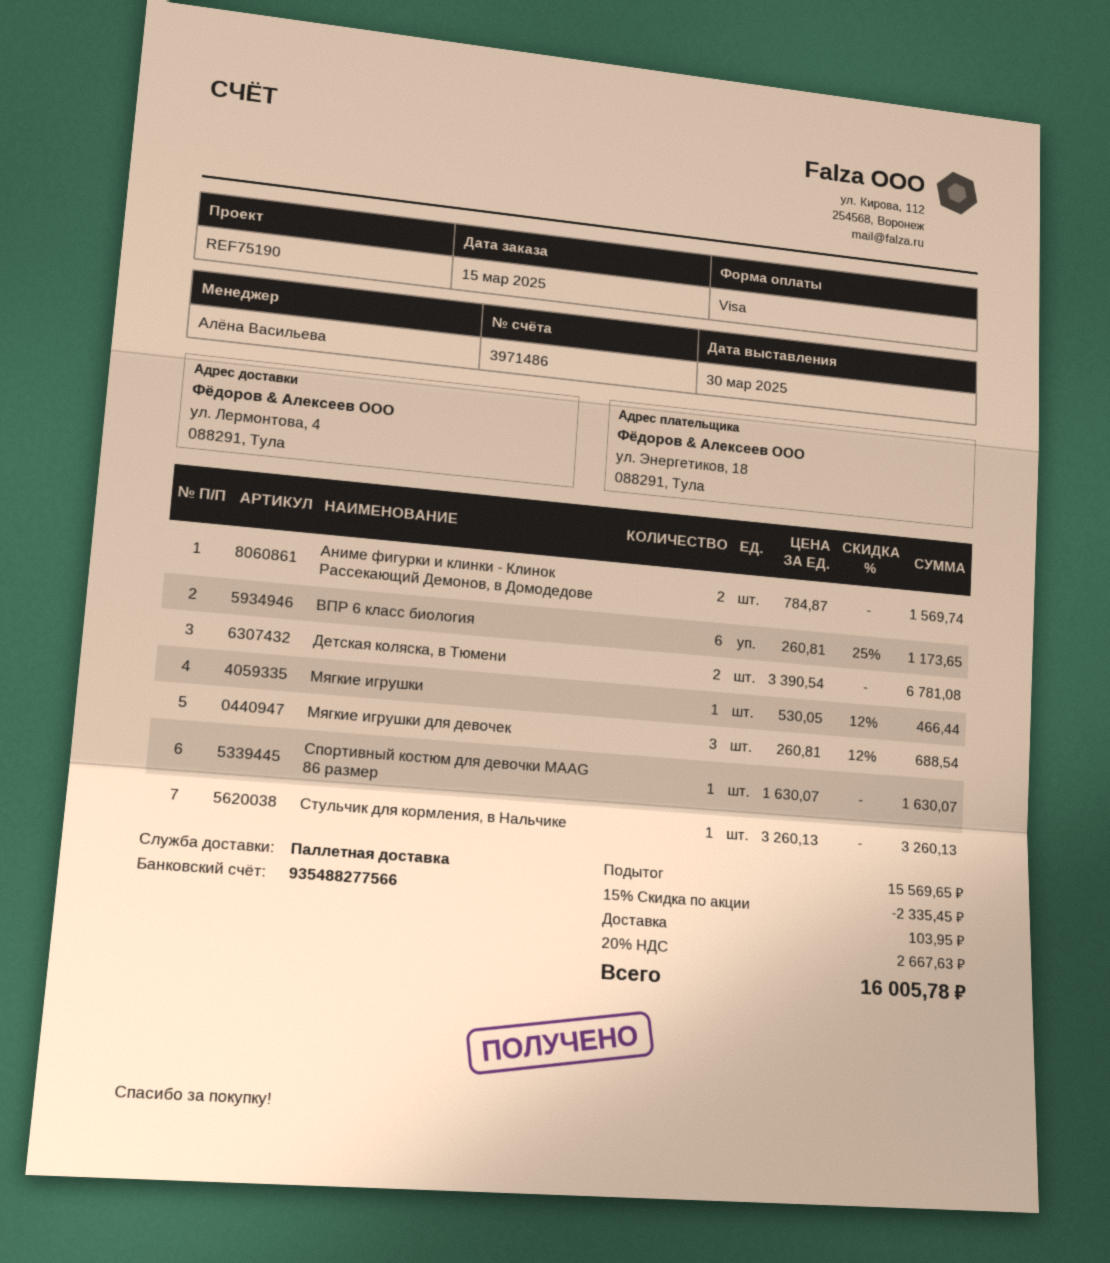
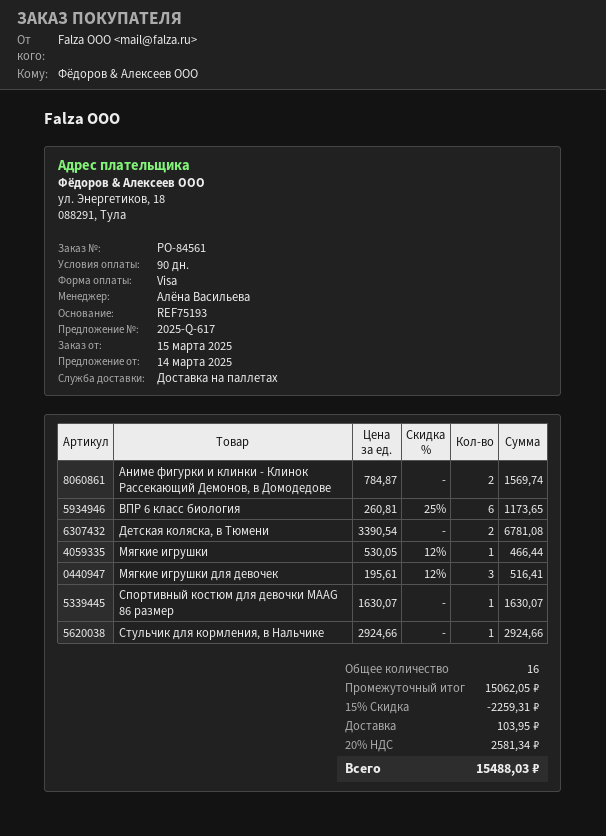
reference: REF75190 -> REF75193
Мягкие игрушки для девочек: 3 x 260.81 - 12% = 688.54 -> 3 x 195.61 - 12% = 516.41
Стульчик для кормления, в Нальчике: 1 x 3260.13 = 3260.13 -> 1 x 2924.66 = 2924.66
subtotal: 15569.65 -> 15062.05
discount: 15% = 2335.45 -> 15% = 2259.31
tax: 20% = 2667.63 -> 20% = 2581.34
total: 16005.78 -> 15488.03

